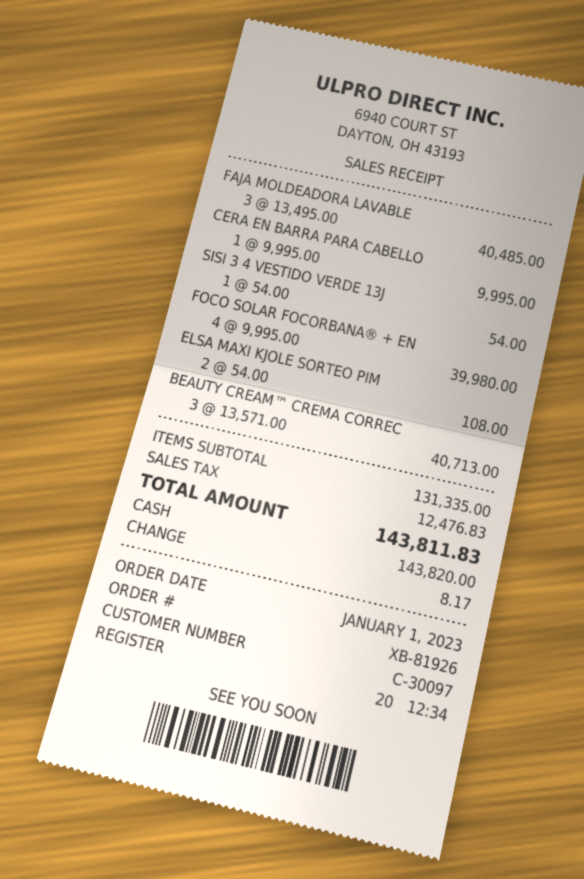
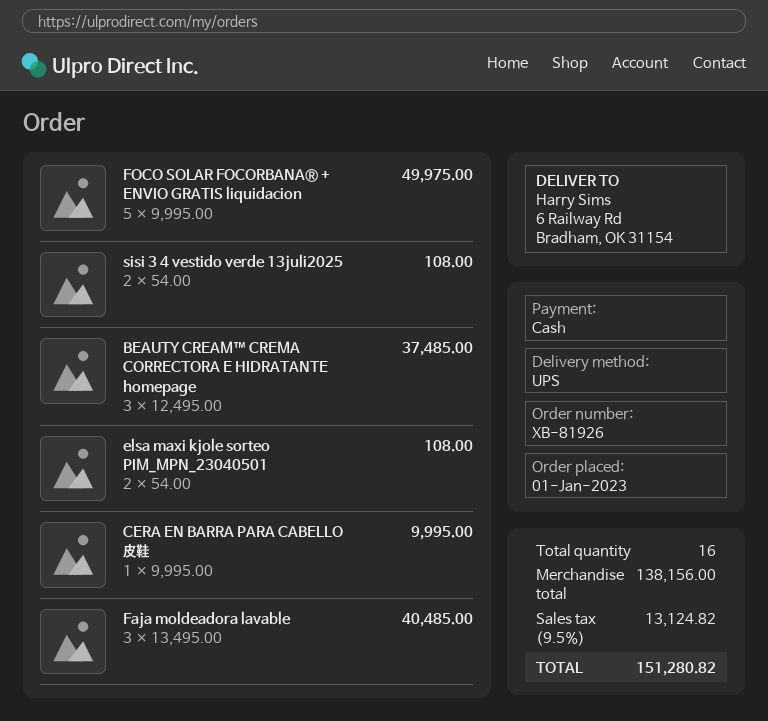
SISI 3 4 VESTIDO VERDE 13J: 1 x 54.00 = 54.00 -> 2 x 54.00 = 108.00
FOCO SOLAR FOCORBANA® + EN: 4 x 9995.00 = 39980.00 -> 5 x 9995.00 = 49975.00
BEAUTY CREAM™ CREMA CORREC: 3 x 13571.00 = 40713.00 -> 3 x 12495.00 = 37485.00
subtotal: 131335.00 -> 138156.00
tax: 12476.83 -> 13124.82
total: 143811.83 -> 151280.82

